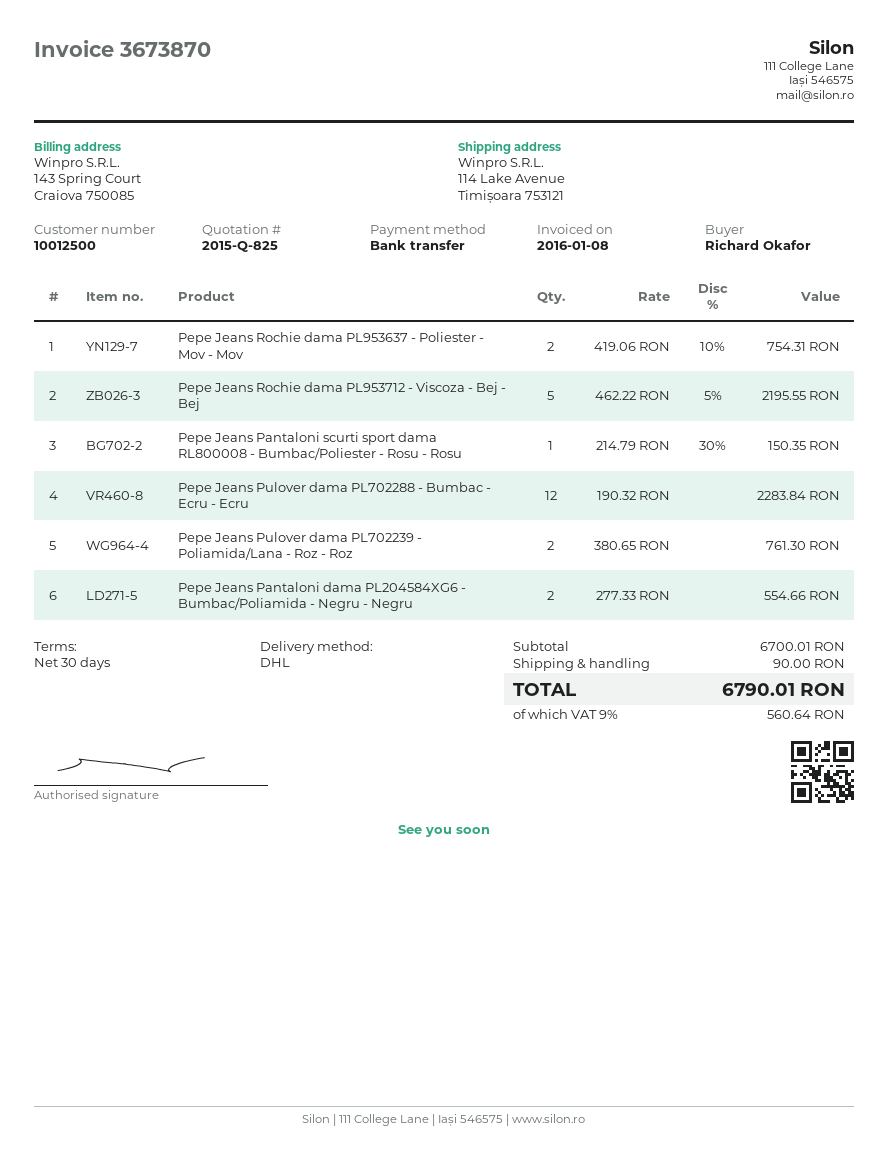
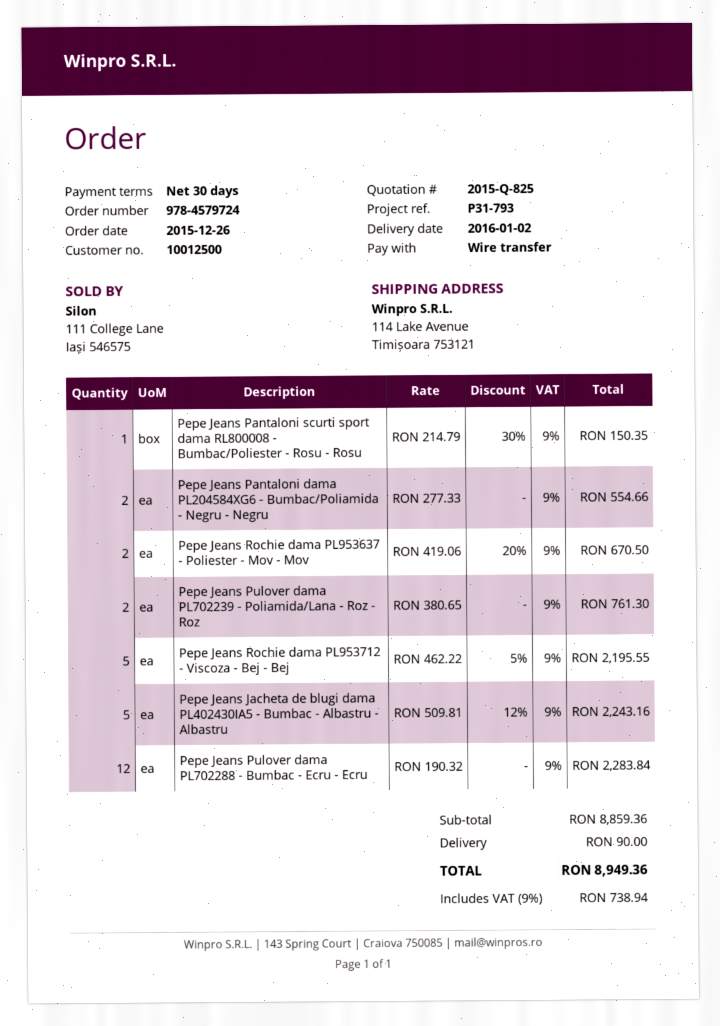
Pepe Jeans Rochie dama PL953637 - Poliester - Mov - Mov: 2 x 419.06 - 10% = 754.31 -> 2 x 419.06 - 20% = 670.50
Pepe Jeans Jacheta de blugi dama PL402430IA5 - Bumbac - Albastru - Albastru: none -> 5 x 509.81 - 12% = 2243.16
subtotal: 6700.01 -> 8859.36
tax: 9% = 560.64 -> 9% = 738.94
total: 6790.01 -> 8949.36

